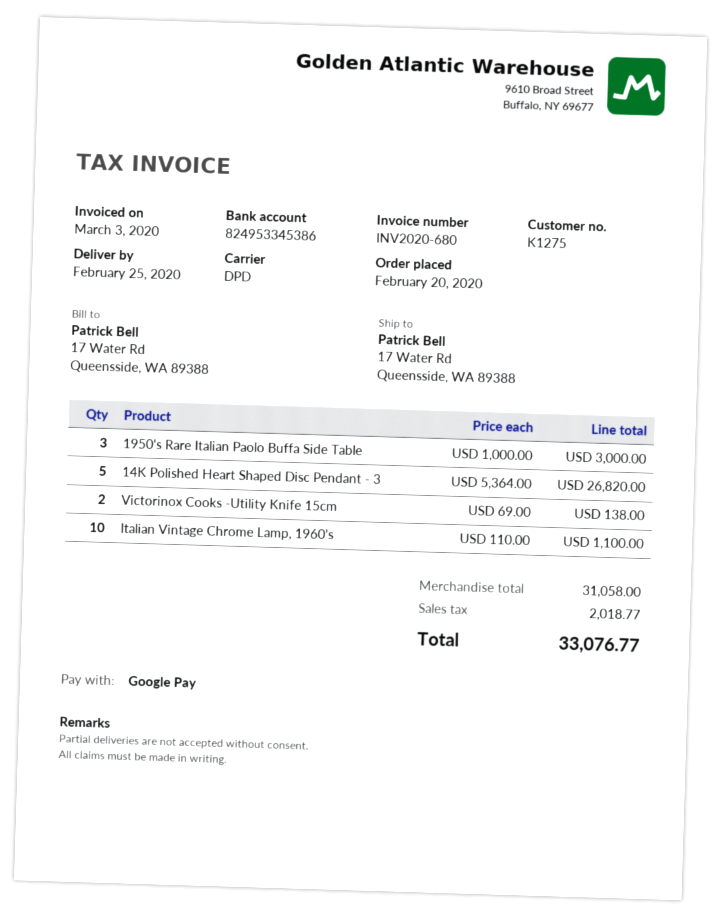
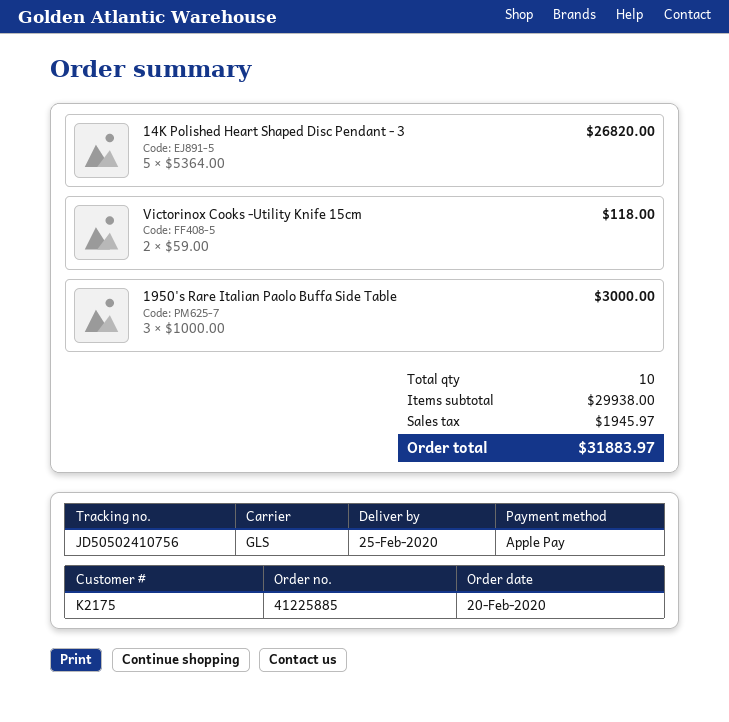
customer number: K1275 -> K2175
payment method: Google Pay -> Apple Pay
shipping method: DPD -> GLS
Victorinox Cooks -Utility Knife 15cm: 2 x 69.00 = 138.00 -> 2 x 59.00 = 118.00
Italian Vintage Chrome Lamp, 1960's: 10 x 110.00 = 1100.00 -> none
subtotal: 31058.00 -> 29938.00
tax: 2018.77 -> 1945.97
total: 33076.77 -> 31883.97

